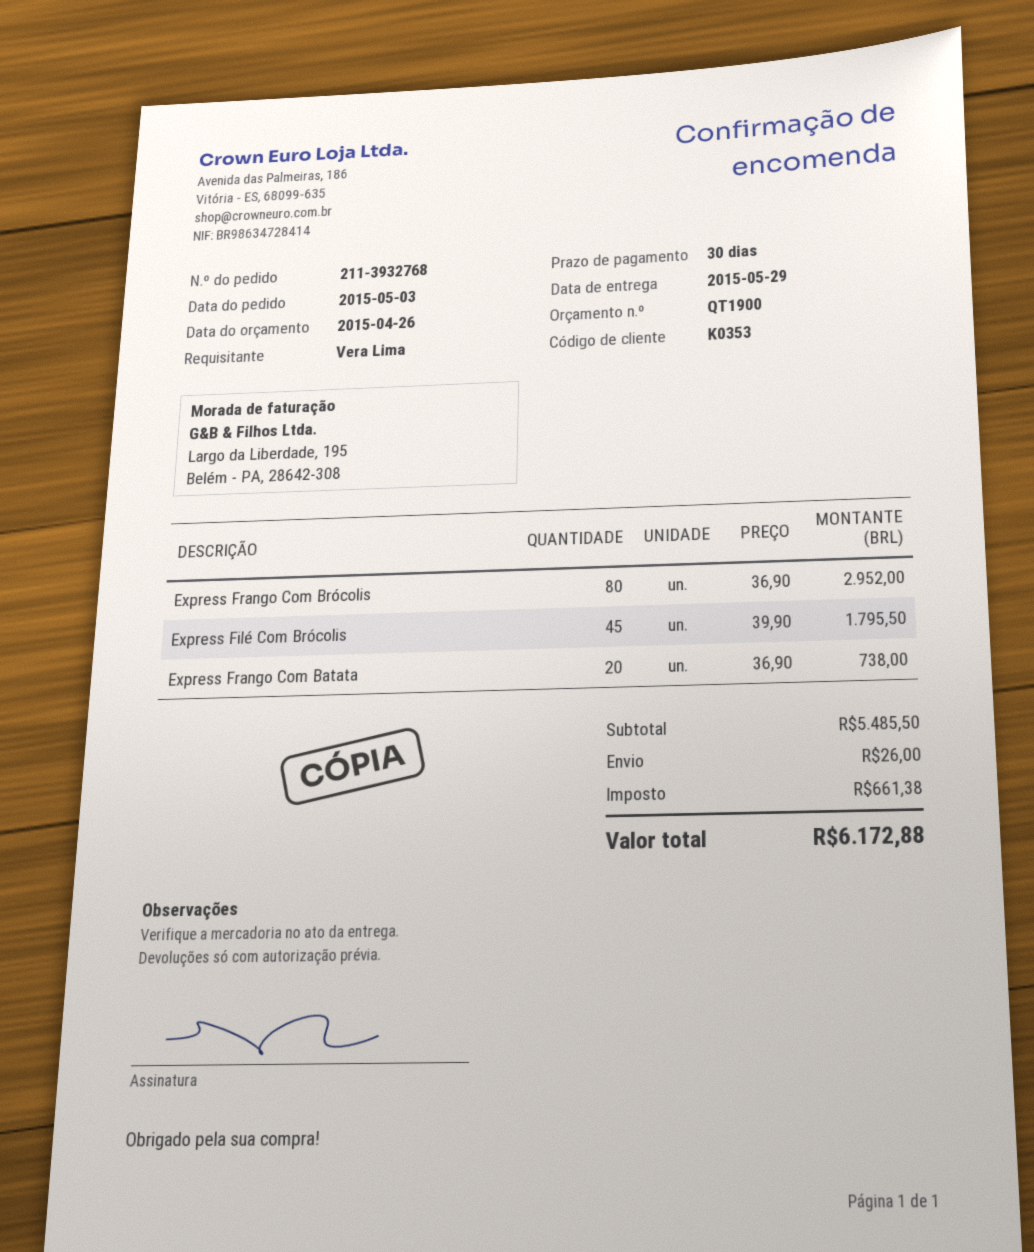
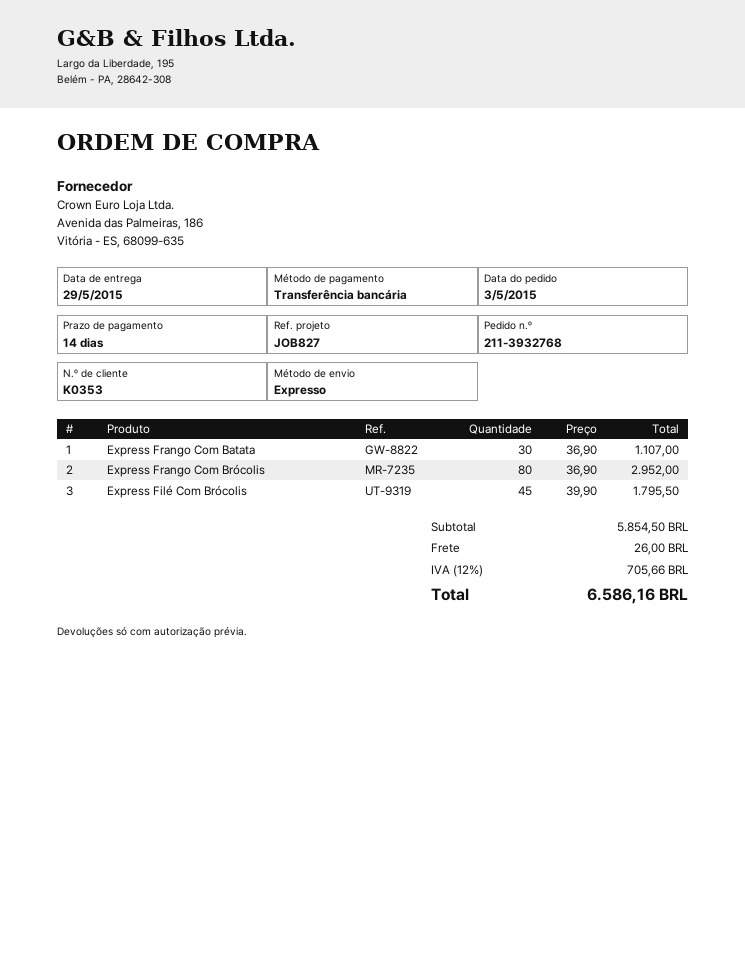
payment terms: 30 days -> 14 days
Express Frango Com Batata: 20 x 36.90 = 738.00 -> 30 x 36.90 = 1107.00
subtotal: 5485.50 -> 5854.50
tax: 661.38 -> 705.66
total: 6172.88 -> 6586.16

